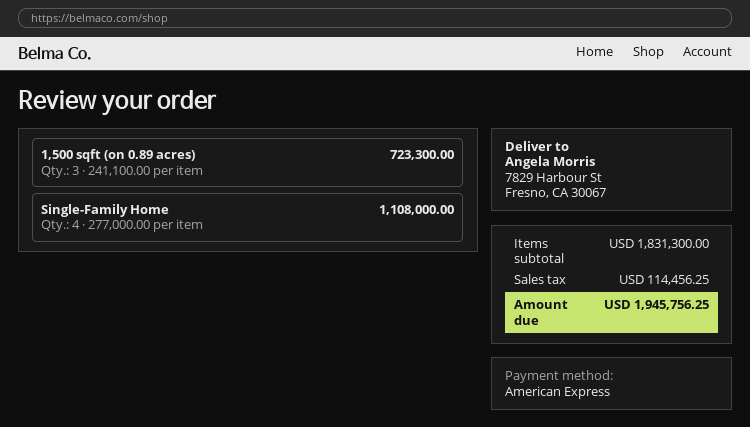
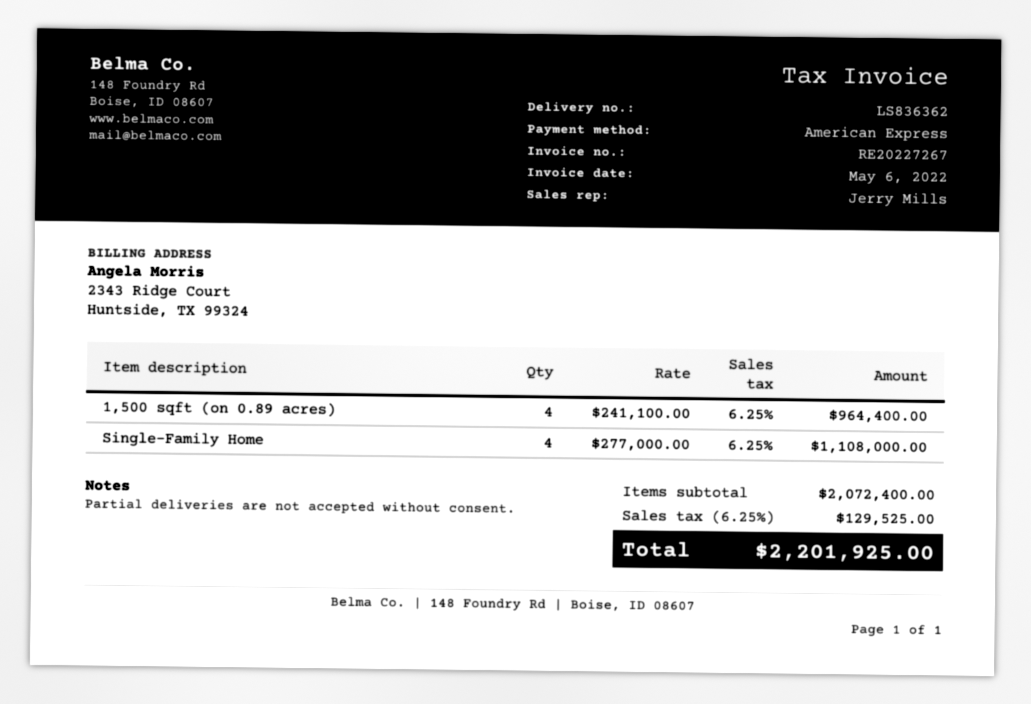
1,500 sqft (on 0.89 acres): 3 x 241100.00 = 723300.00 -> 4 x 241100.00 = 964400.00
subtotal: 1831300.00 -> 2072400.00
tax: 114456.25 -> 129525.00
total: 1945756.25 -> 2201925.00

